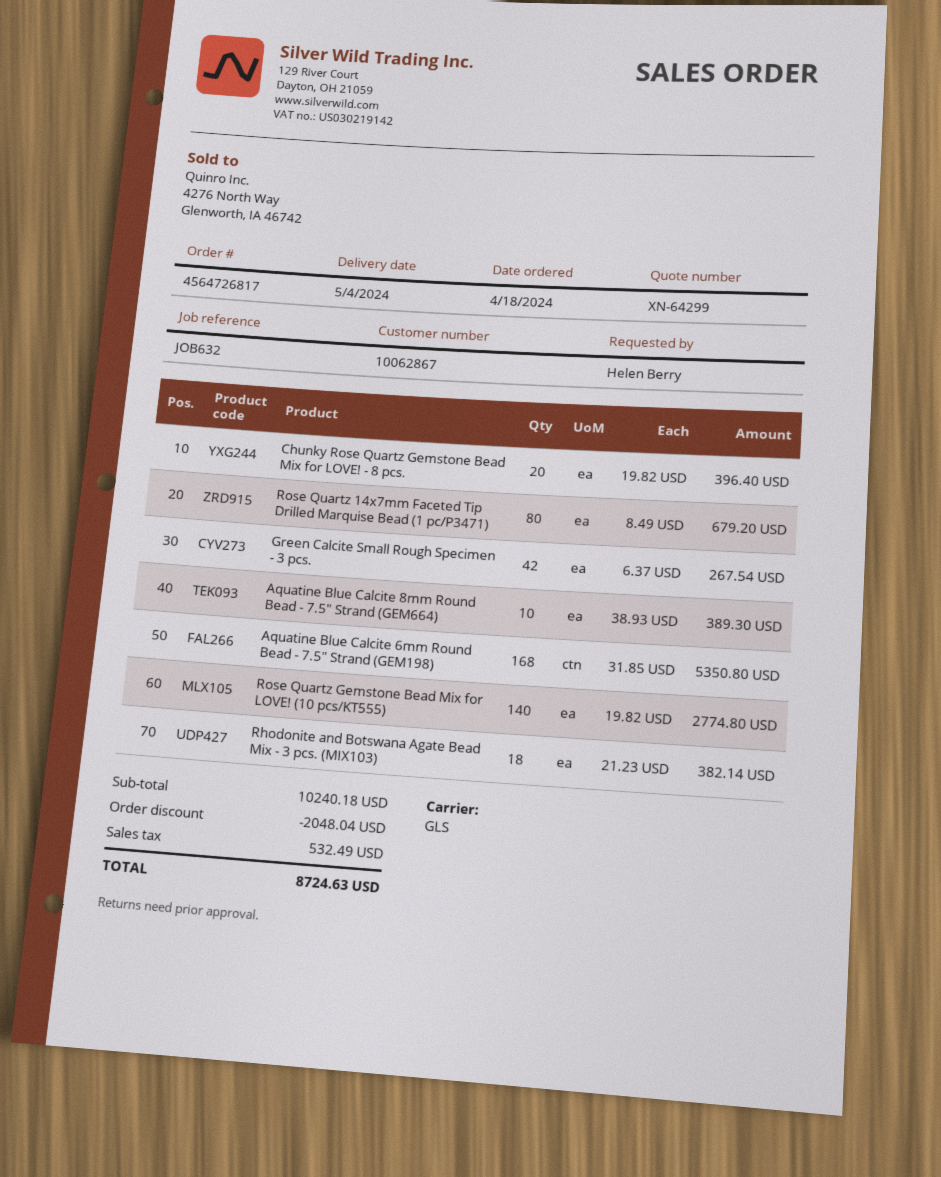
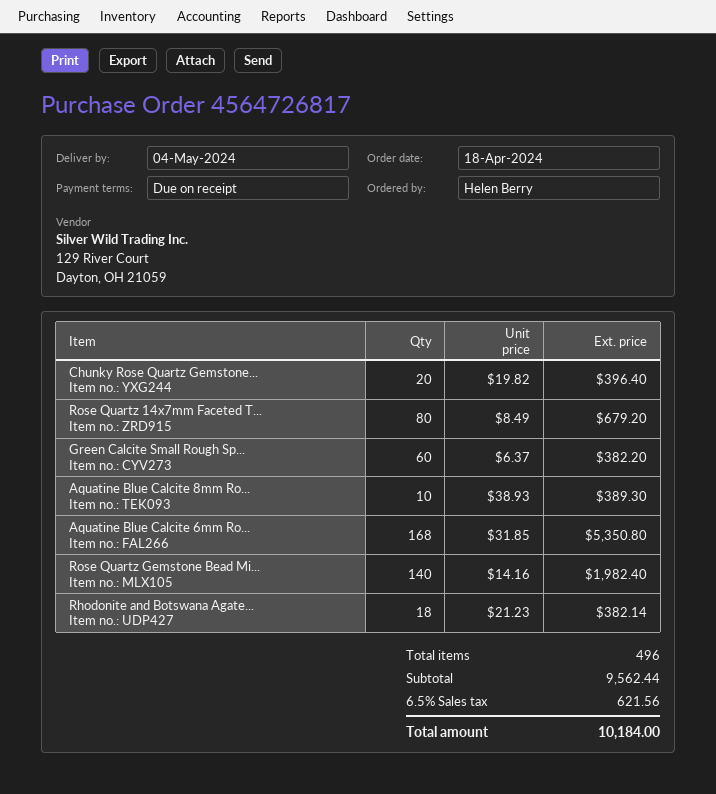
Green Calcite Small Rough Specimen - 3 pcs.: 42 x 6.37 = 267.54 -> 60 x 6.37 = 382.20
Rose Quartz Gemstone Bead Mix for LOVE! (10 pcs/KT555): 140 x 19.82 = 2774.80 -> 140 x 14.16 = 1982.40
subtotal: 10240.18 -> 9562.44
discount: 2048.04 -> none
tax: 532.49 -> 621.56
total: 8724.63 -> 10184.00

